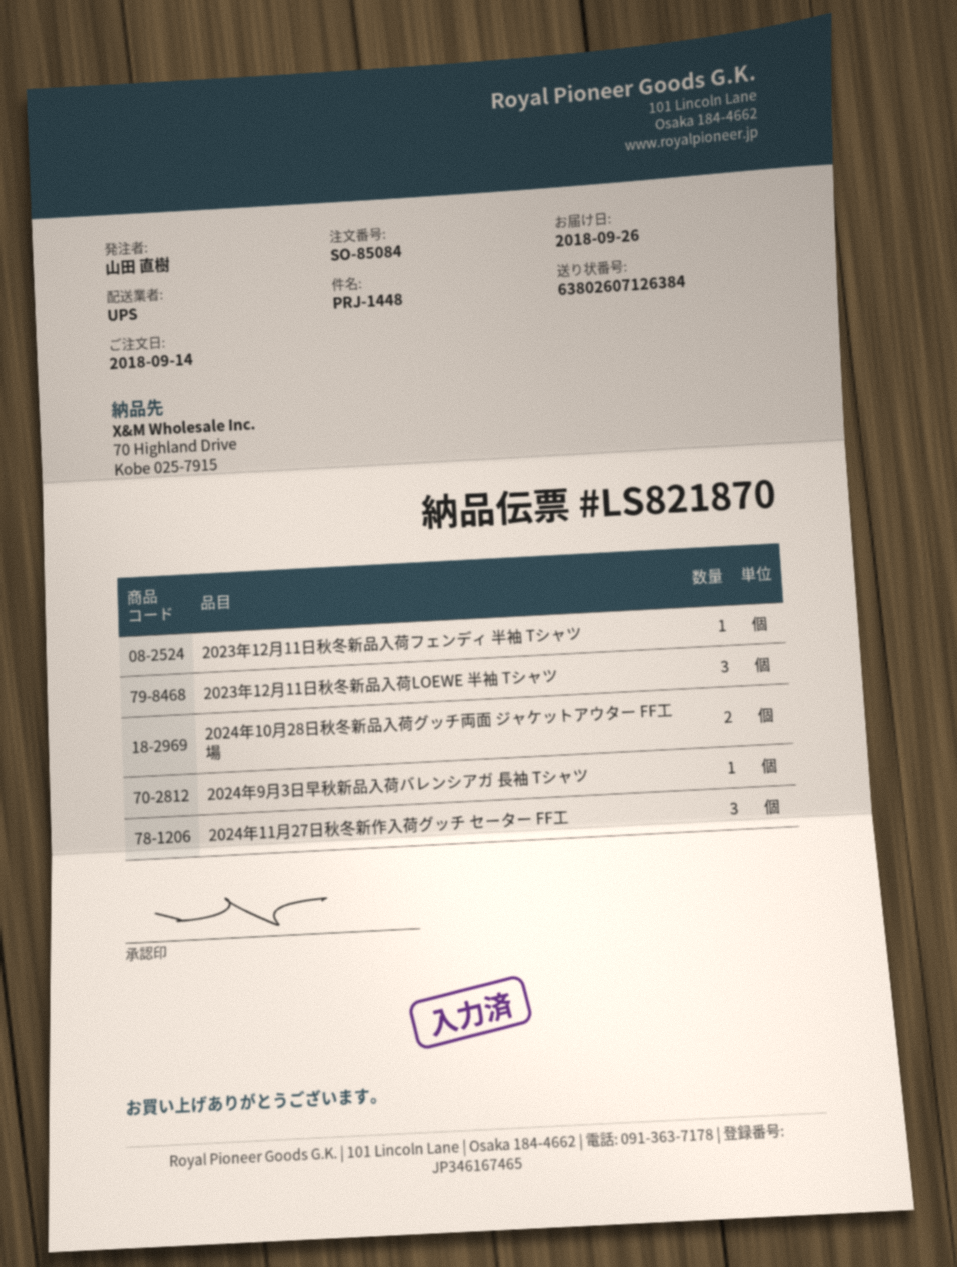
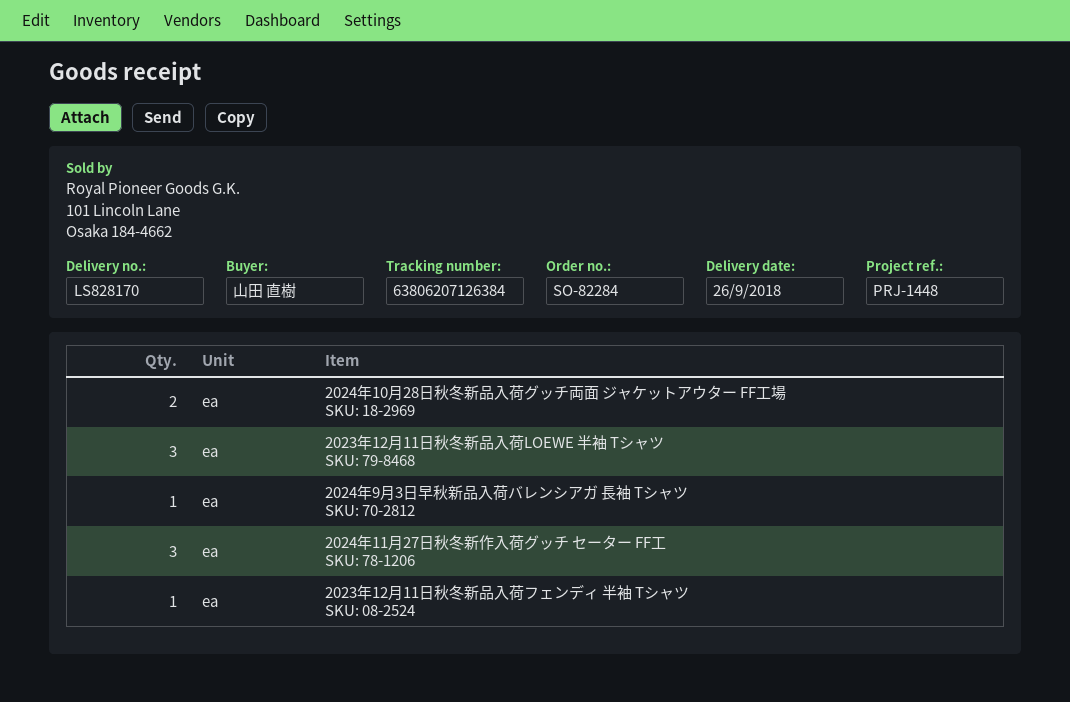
order number: SO-85084 -> SO-82284
delivery note number: LS821870 -> LS828170
tracking number: 63802607126384 -> 63806207126384

